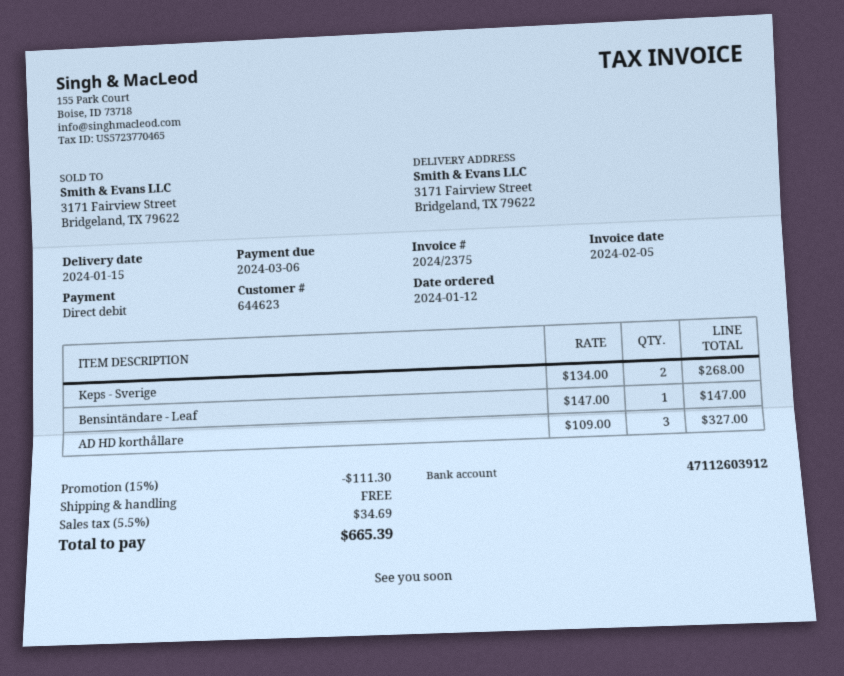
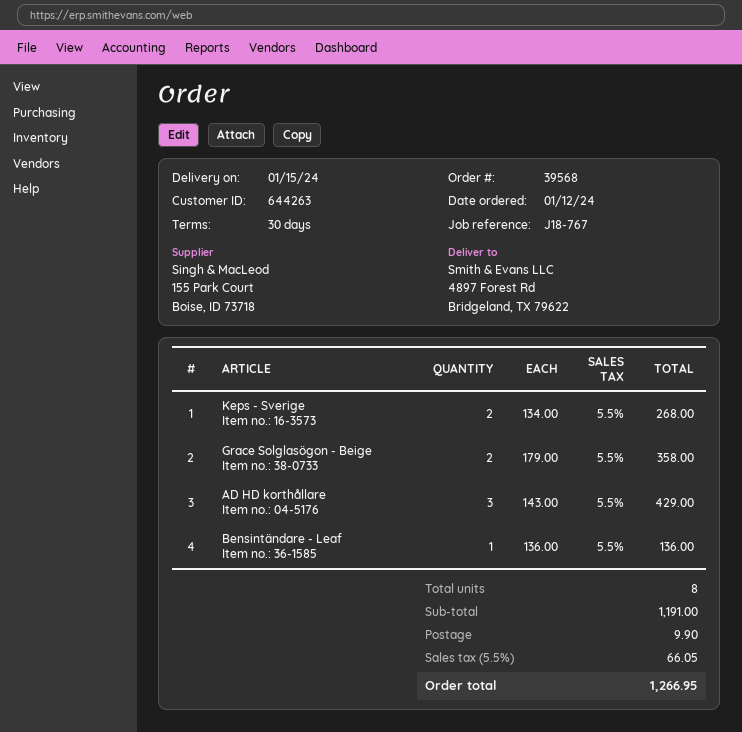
customer number: 644623 -> 644263
ship to: 3171 Fairview Street, Bridgeland, TX 79622 -> 4897 Forest Rd, Bridgeland, TX 79622
Bensintändare - Leaf: 1 x 147.00 = 147.00 -> 1 x 136.00 = 136.00
AD HD korthållare: 3 x 109.00 = 327.00 -> 3 x 143.00 = 429.00
Grace Solglasögon - Beige: none -> 2 x 179.00 = 358.00
discount: 15% = 111.30 -> none
shipping: 0.00 -> 9.90
tax: 5.5% = 34.69 -> 5.5% = 66.05
total: 665.39 -> 1266.95

